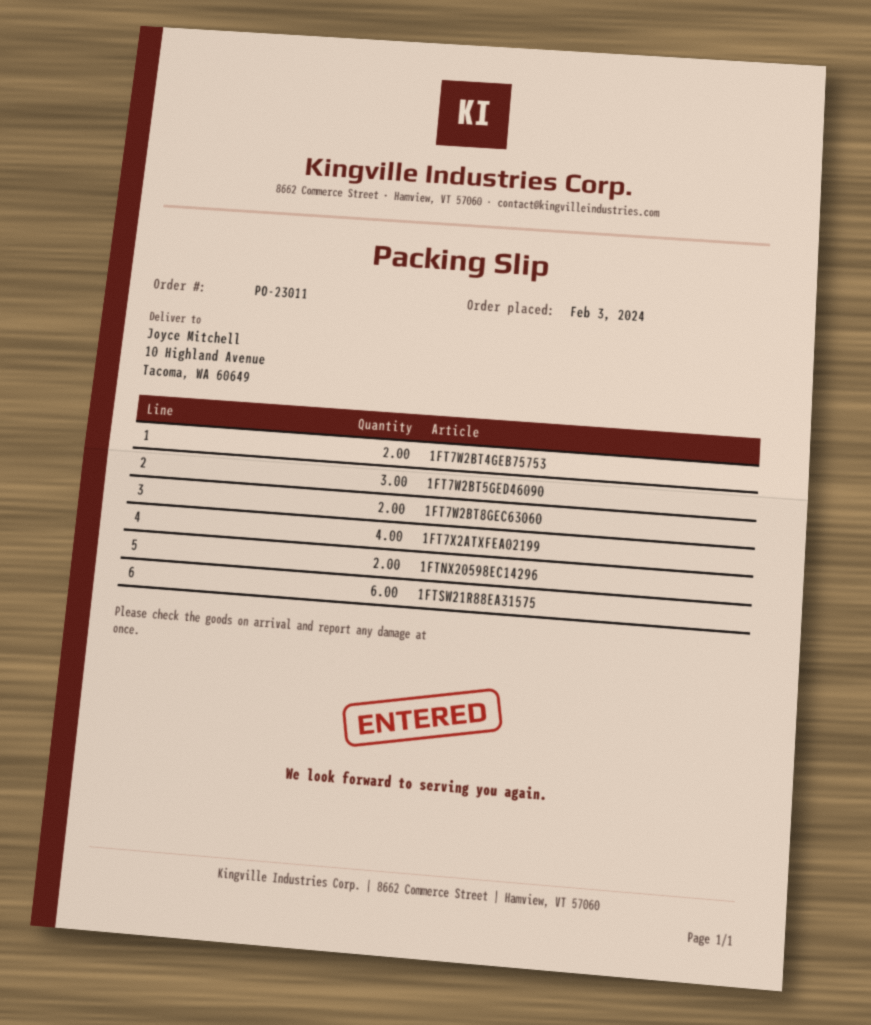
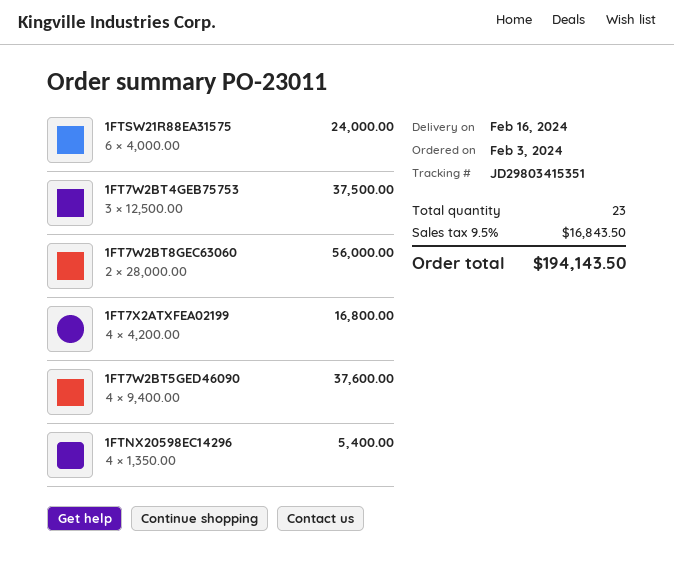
1FT7W2BT4GEB75753: 2 -> 3
1FT7W2BT5GED46090: 3 -> 4
1FTNX20598EC14296: 2 -> 4

